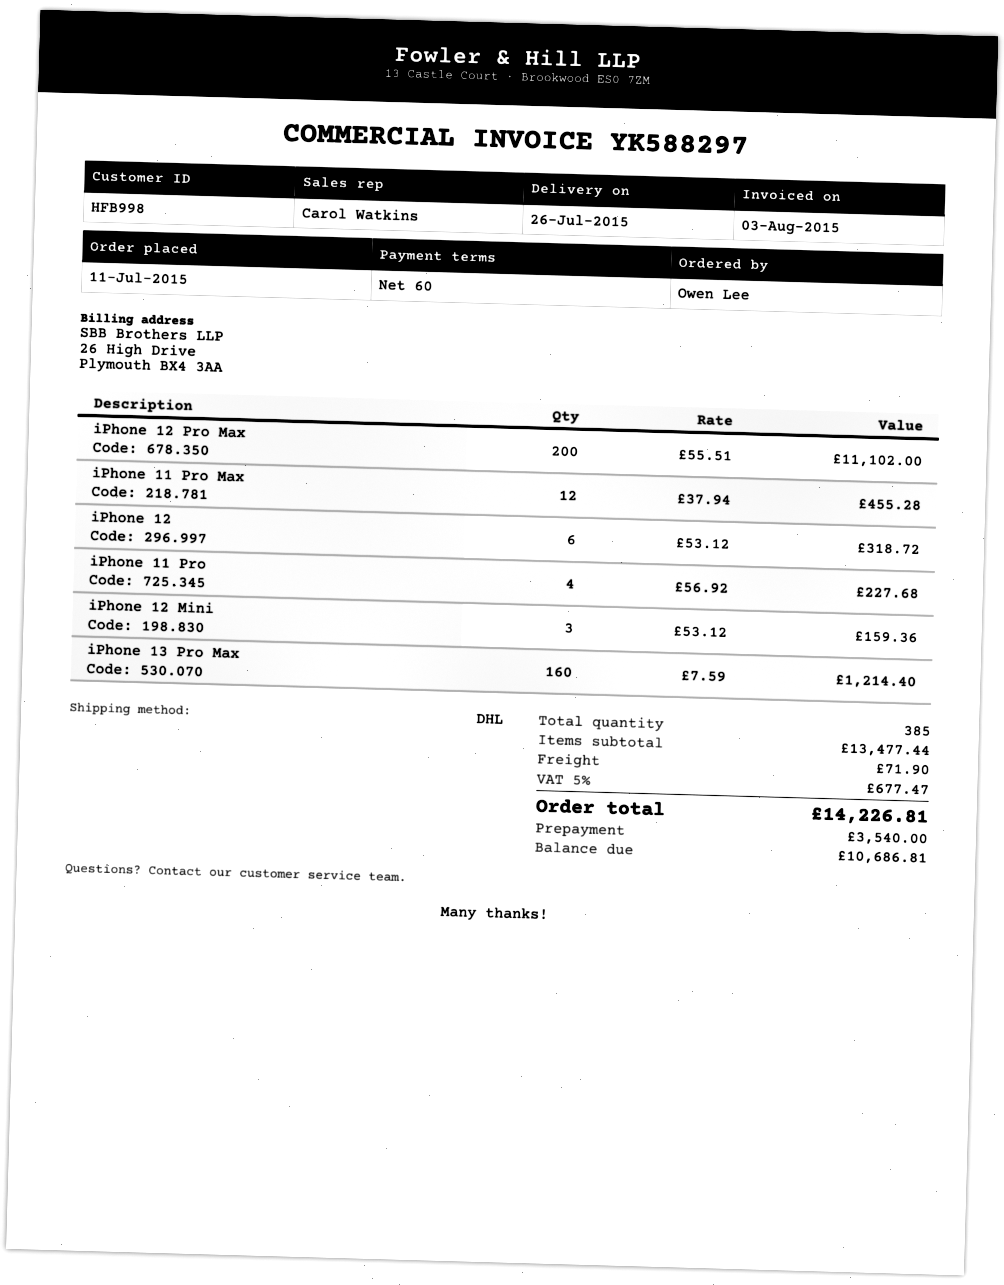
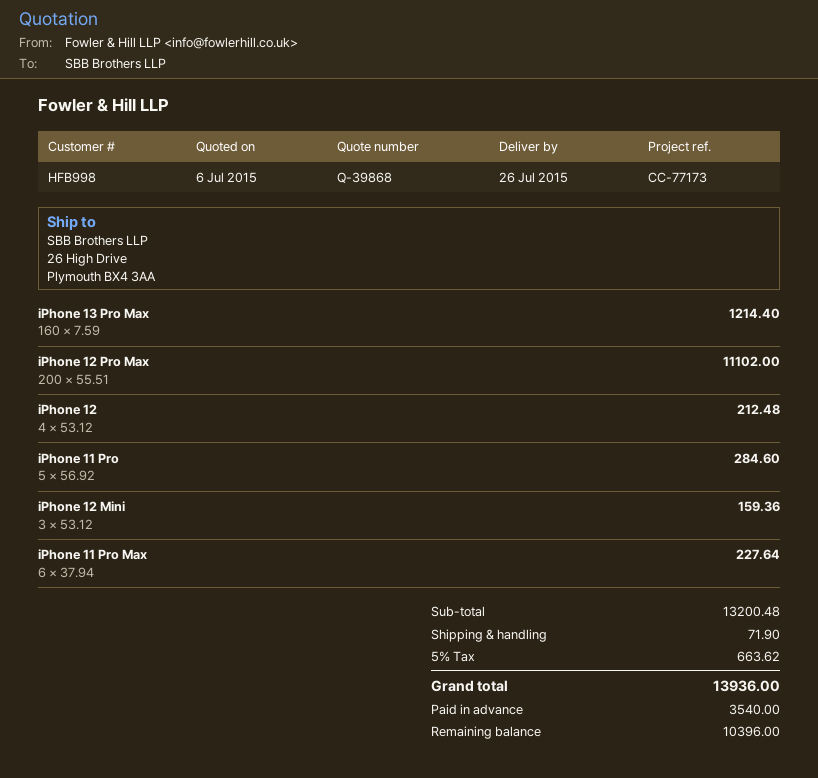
iPhone 11 Pro Max: 12 x 37.94 = 455.28 -> 6 x 37.94 = 227.64
iPhone 12: 6 x 53.12 = 318.72 -> 4 x 53.12 = 212.48
iPhone 11 Pro: 4 x 56.92 = 227.68 -> 5 x 56.92 = 284.60
subtotal: 13477.44 -> 13200.48
tax: 5% = 677.47 -> 5% = 663.62
total: 14226.81 -> 13936.00
balance: 10686.81 -> 10396.00

